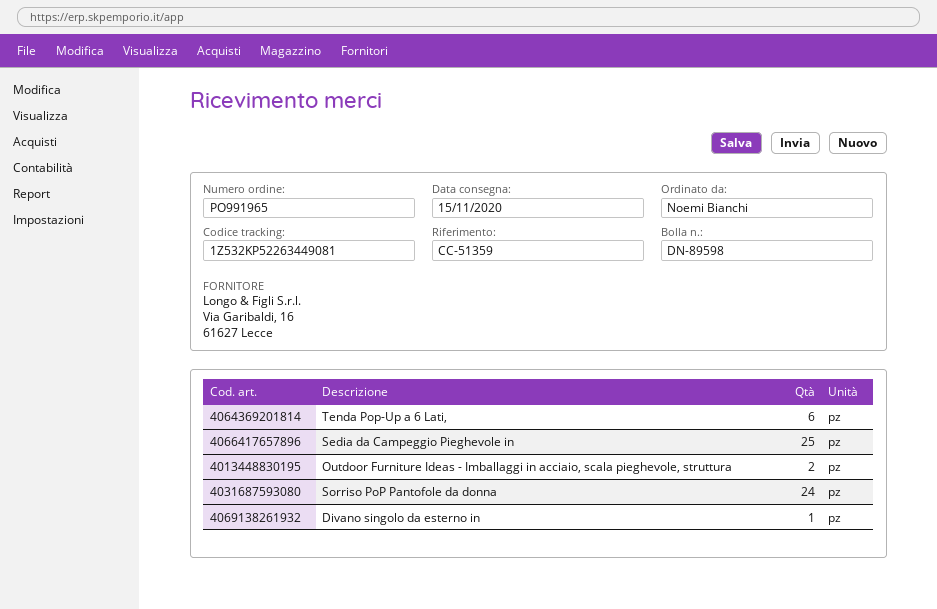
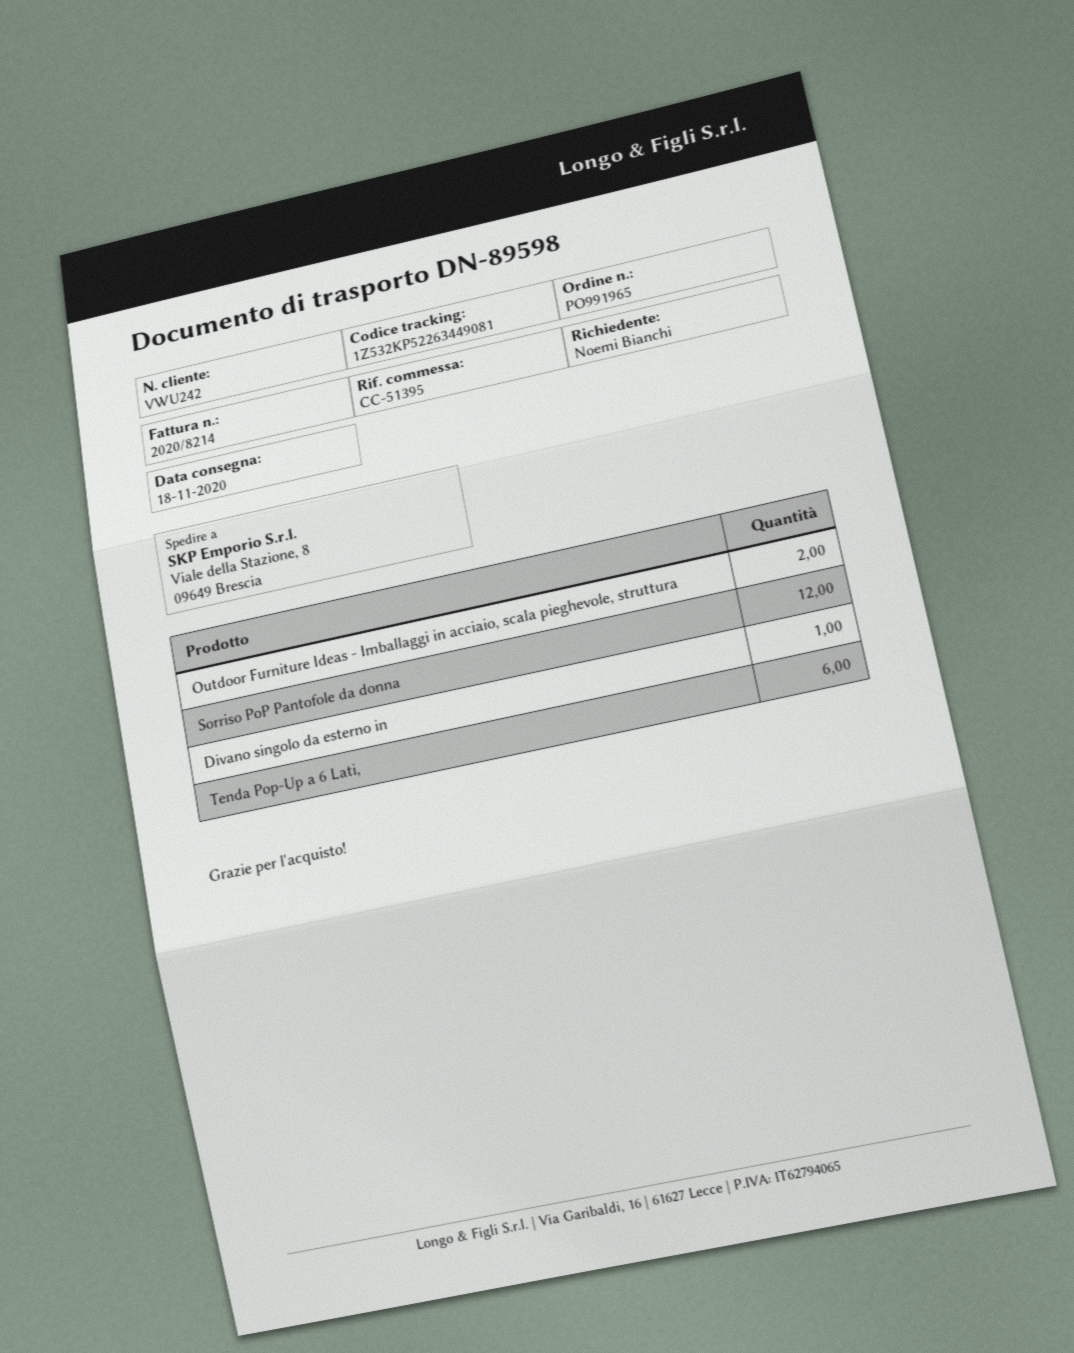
delivery date: 2020-11-15 -> 2020-11-18
reference: CC-51359 -> CC-51395
Sedia da Campeggio Pieghevole in: 25 -> none
Sorriso PoP Pantofole da donna: 24 -> 12

